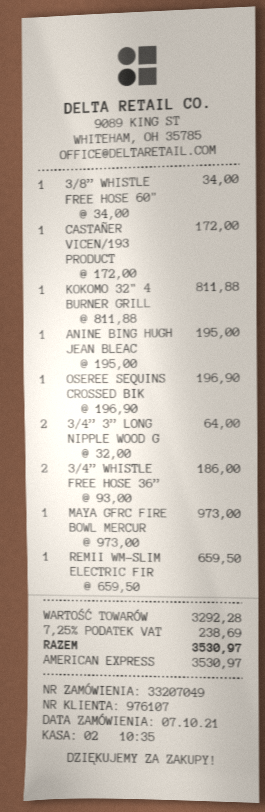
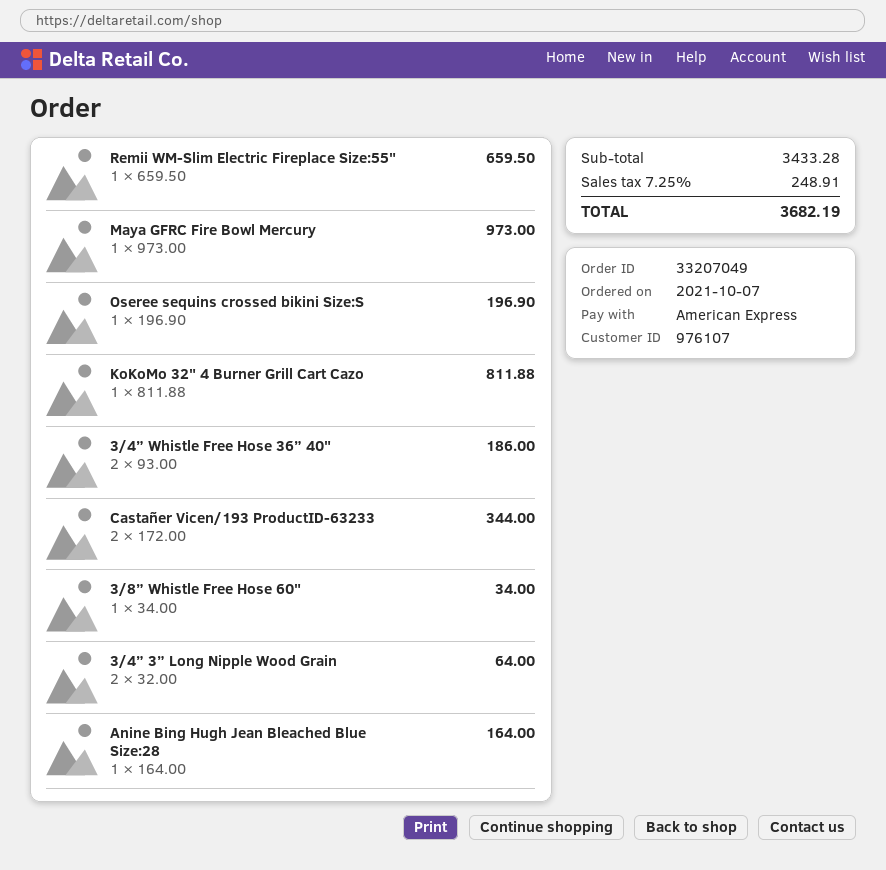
CASTAÑER VICEN/193 PRODUCT: 1 x 172.00 = 172.00 -> 2 x 172.00 = 344.00
ANINE BING HUGH JEAN BLEAC: 1 x 195.00 = 195.00 -> 1 x 164.00 = 164.00
subtotal: 3292.28 -> 3433.28
tax: 7.25% = 238.69 -> 7.25% = 248.91
total: 3530.97 -> 3682.19

